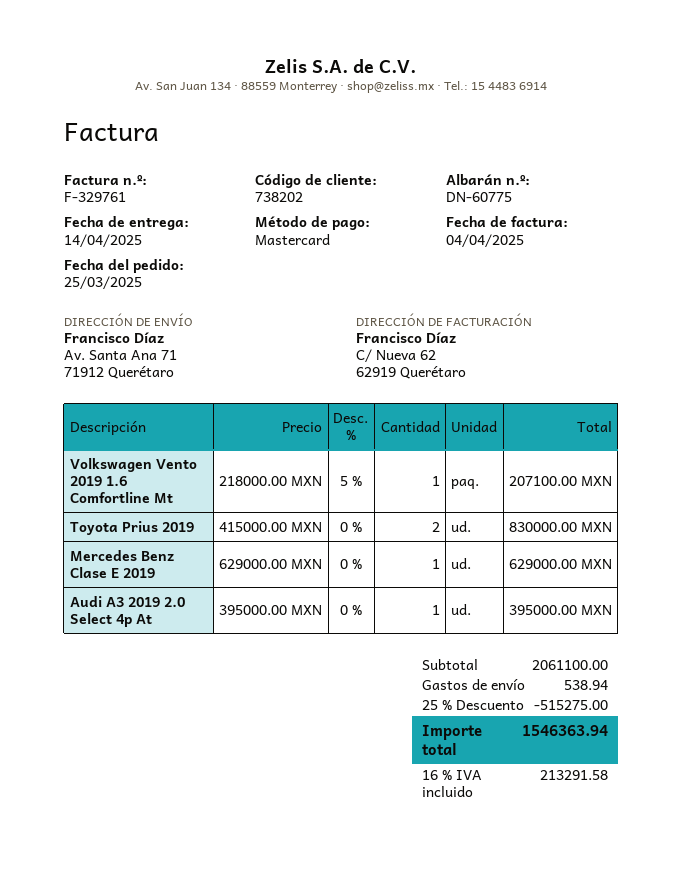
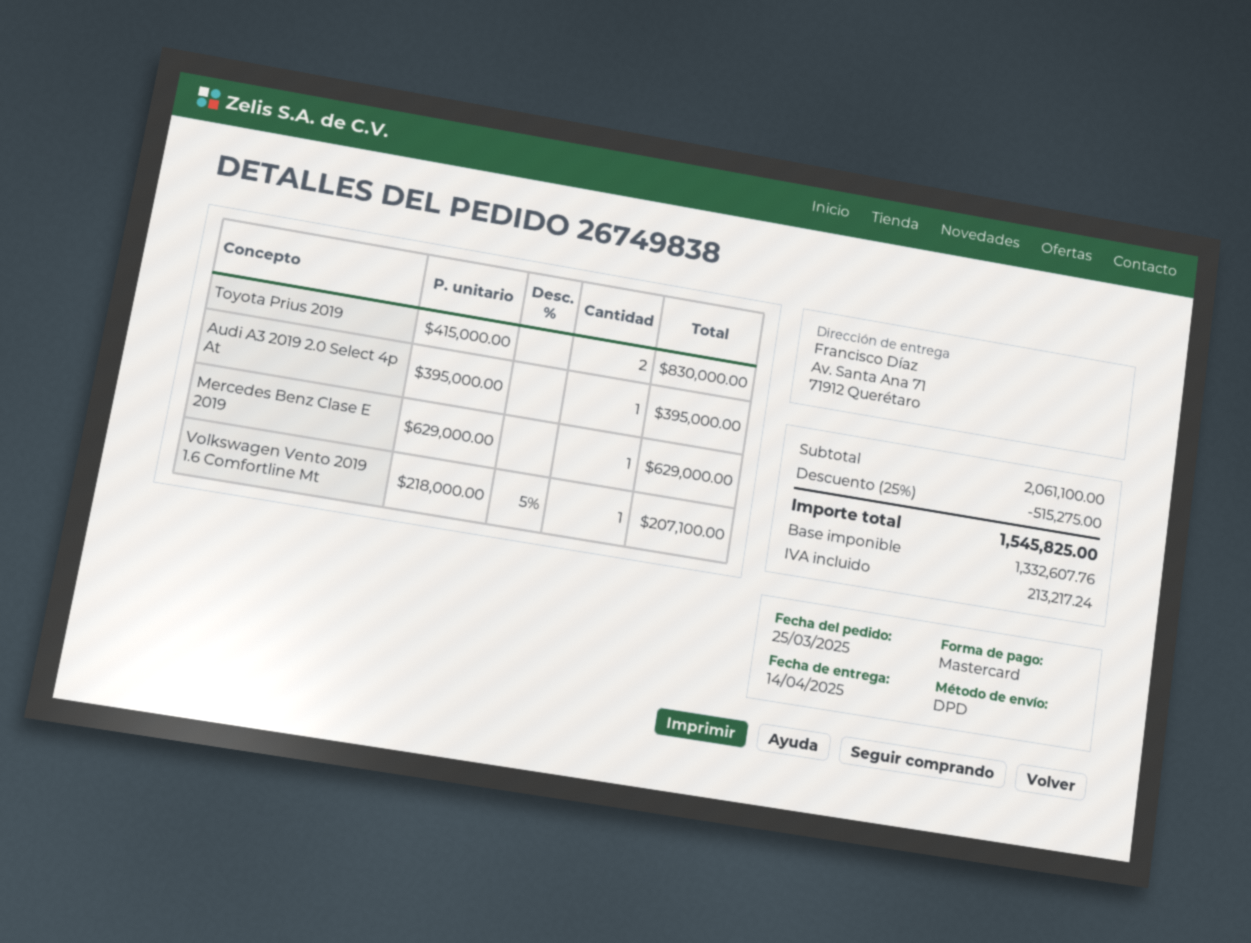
shipping: 538.94 -> none
tax: 213291.58 -> 213217.24
total: 1546363.94 -> 1545825.00

